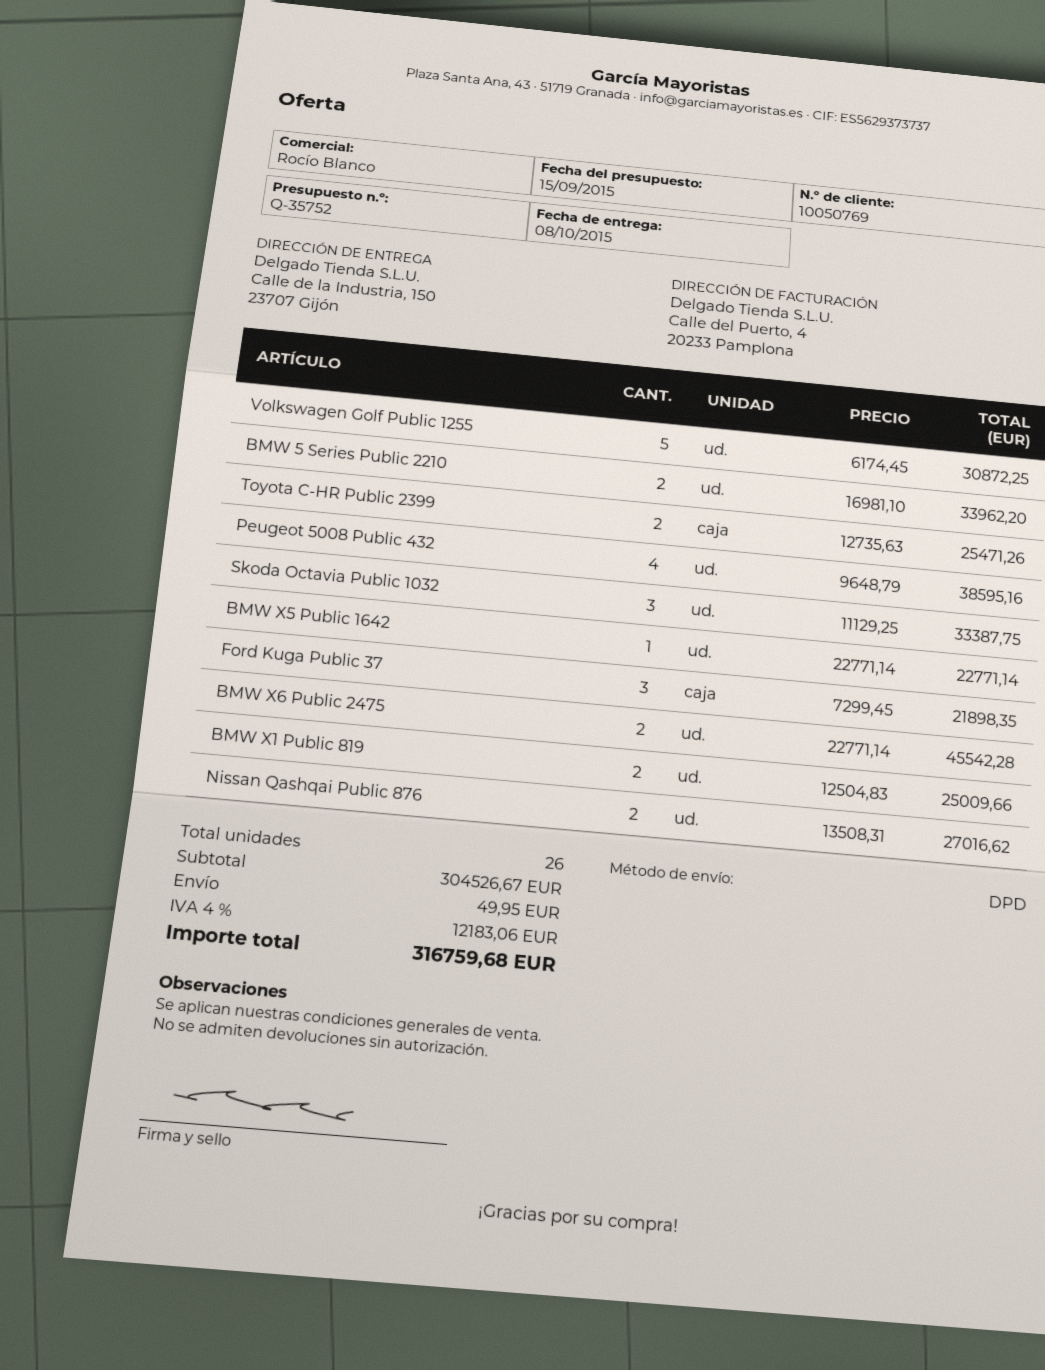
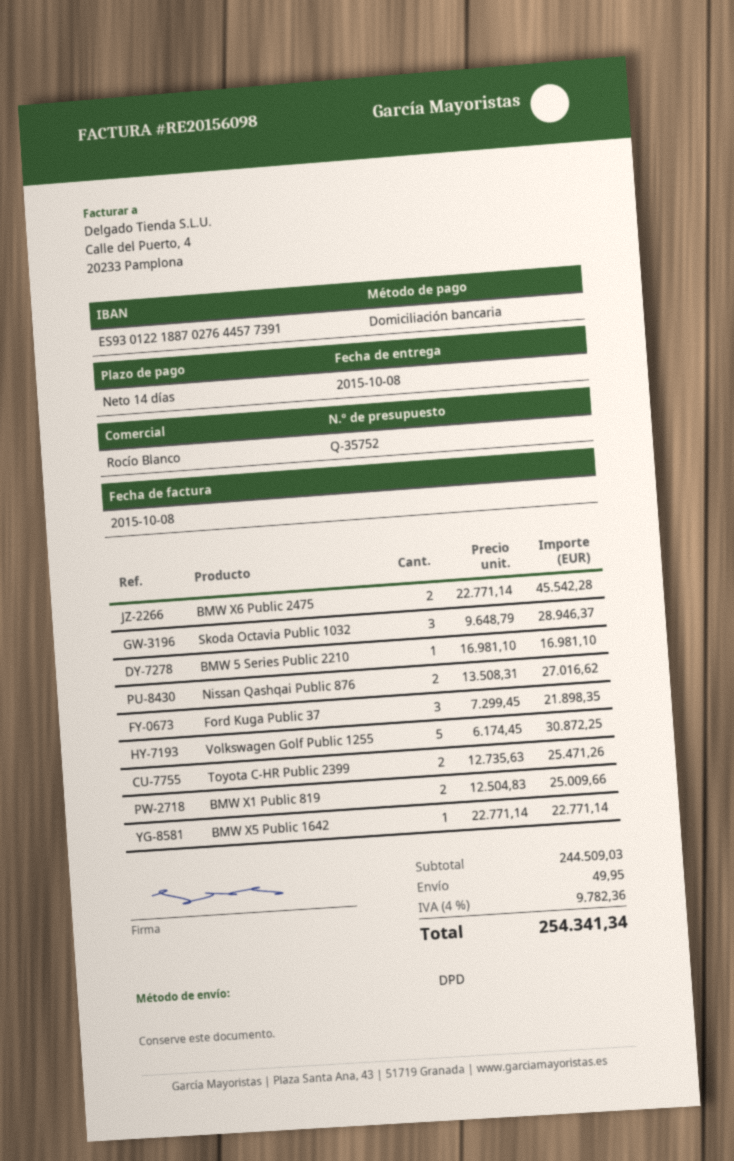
BMW 5 Series Public 2210: 2 x 16981.10 = 33962.20 -> 1 x 16981.10 = 16981.10
Peugeot 5008 Public 432: 4 x 9648.79 = 38595.16 -> none
Skoda Octavia Public 1032: 3 x 11129.25 = 33387.75 -> 3 x 9648.79 = 28946.37
subtotal: 304526.67 -> 244509.03
tax: 4% = 12183.06 -> 4% = 9782.36
total: 316759.68 -> 254341.34

